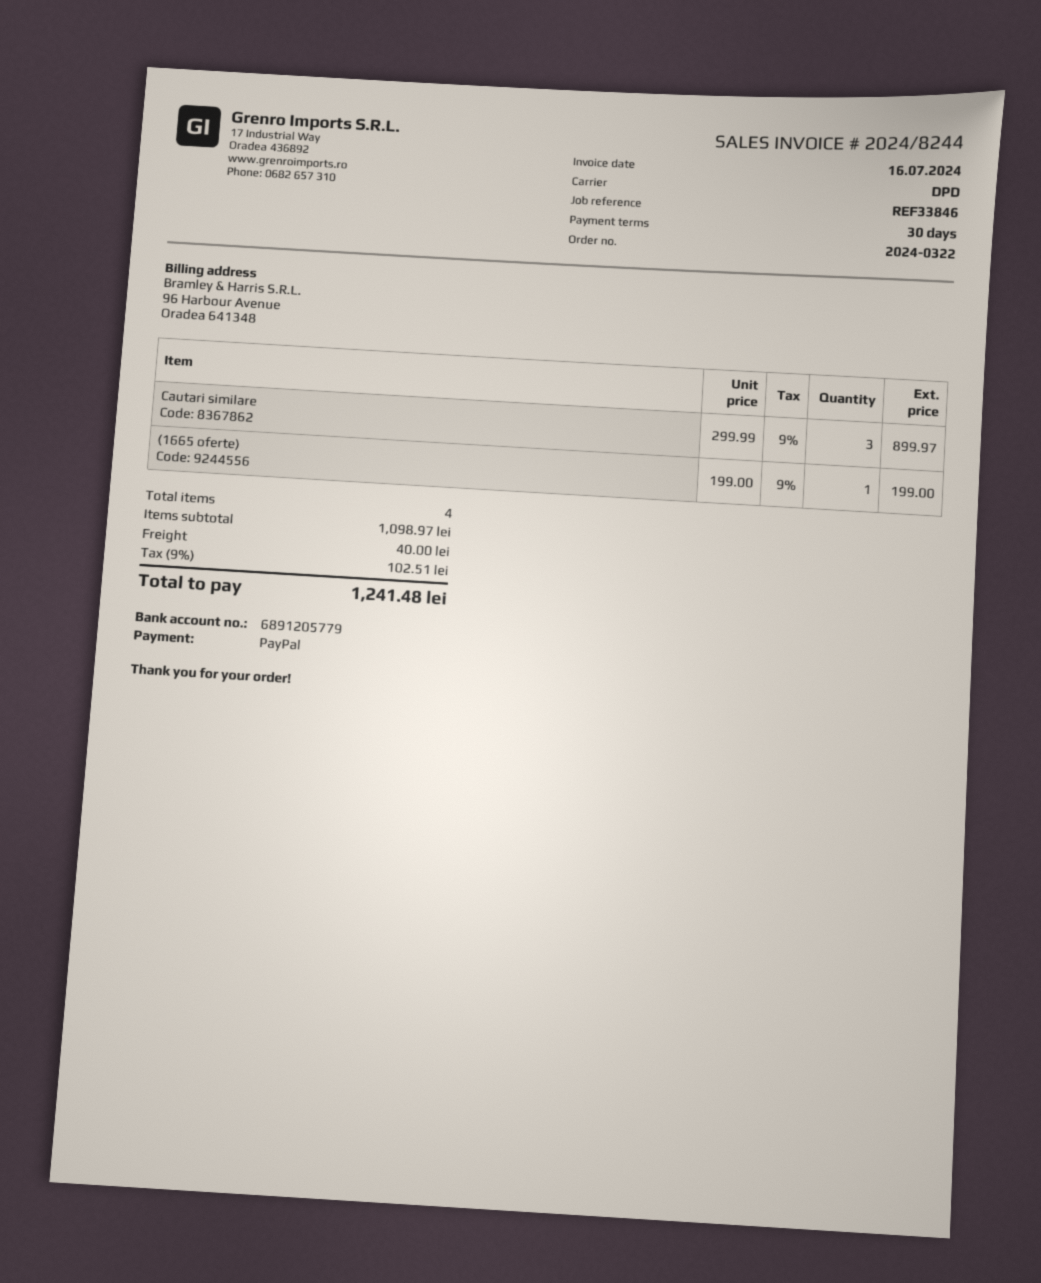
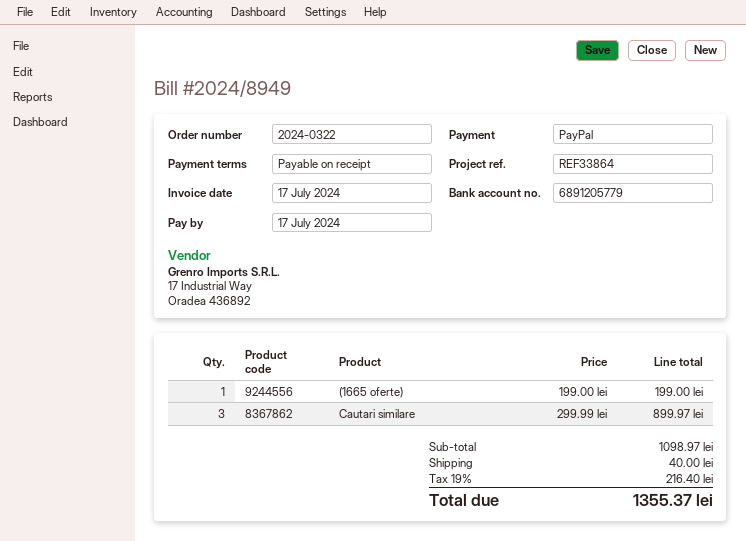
invoice number: 2024/8244 -> 2024/8949
invoice date: 2024-07-16 -> 2024-07-17
payment terms: 30 days -> on receipt
reference: REF33846 -> REF33864
tax: 9% = 102.51 -> 19% = 216.40
total: 1241.48 -> 1355.37

